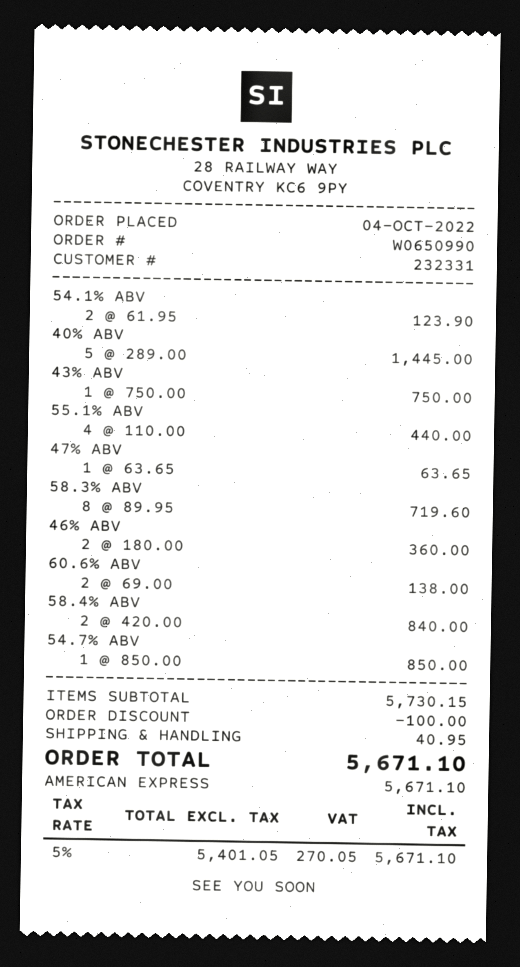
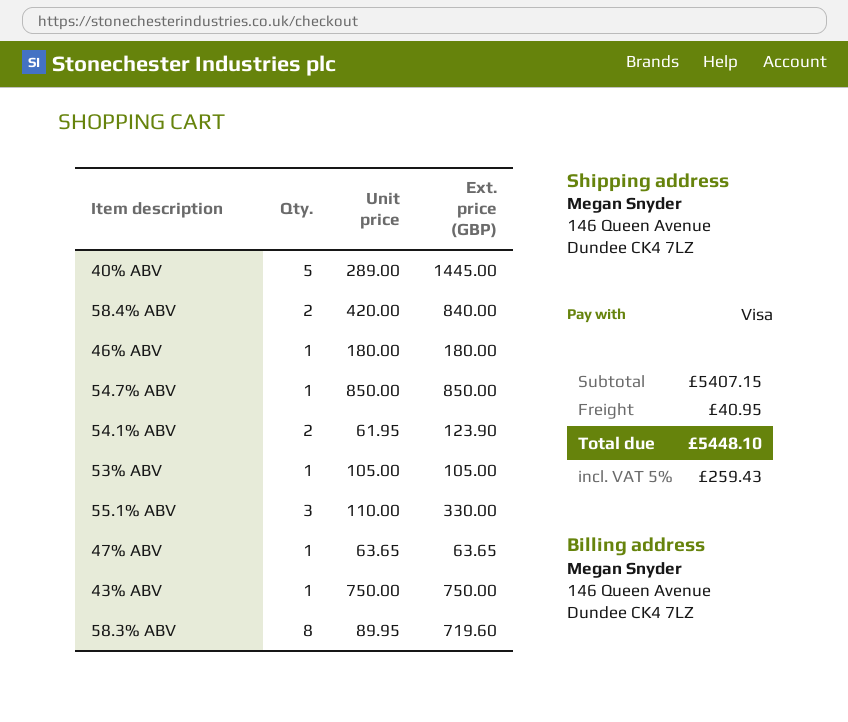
payment method: American Express -> Visa
55.1% ABV: 4 x 110.00 = 440.00 -> 3 x 110.00 = 330.00
46% ABV: 2 x 180.00 = 360.00 -> 1 x 180.00 = 180.00
60.6% ABV: 2 x 69.00 = 138.00 -> none
53% ABV: none -> 1 x 105.00 = 105.00
subtotal: 5730.15 -> 5407.15
discount: 100.00 -> none
tax: 5% = 270.05 -> 5% = 259.43
total: 5671.10 -> 5448.10

